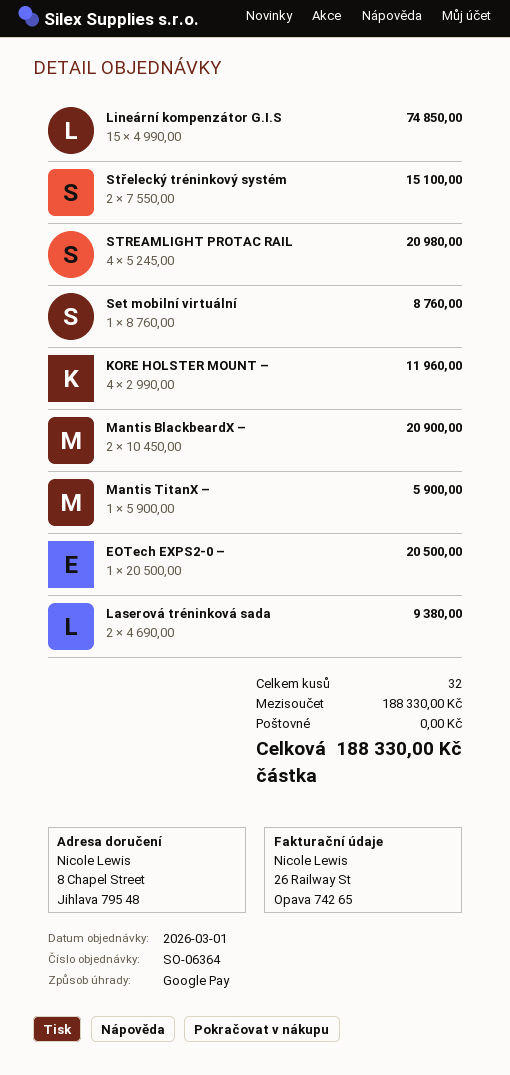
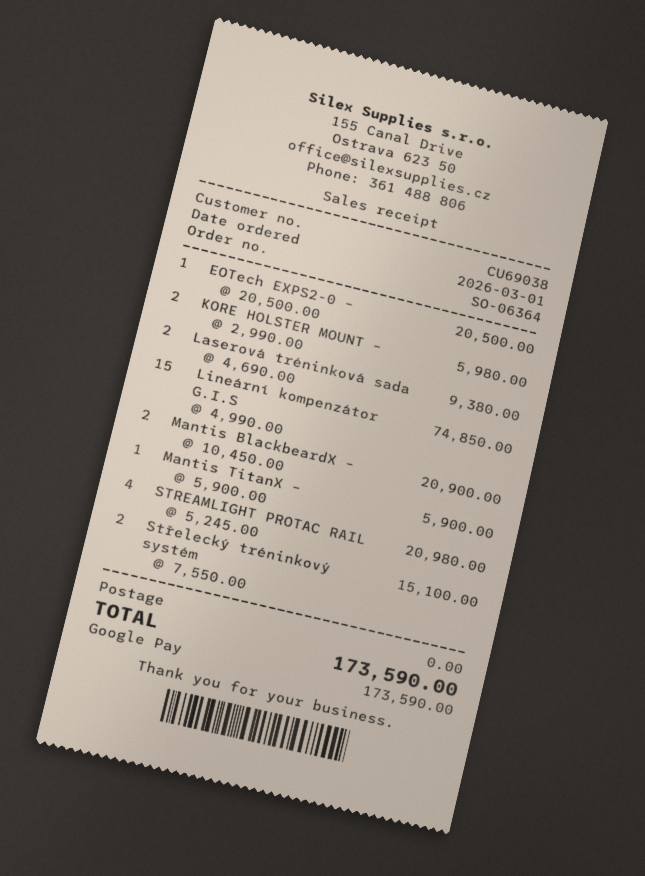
Set mobilní virtuální: 1 x 8760.00 = 8760.00 -> none
KORE HOLSTER MOUNT –: 4 x 2990.00 = 11960.00 -> 2 x 2990.00 = 5980.00
total: 188330.00 -> 173590.00

